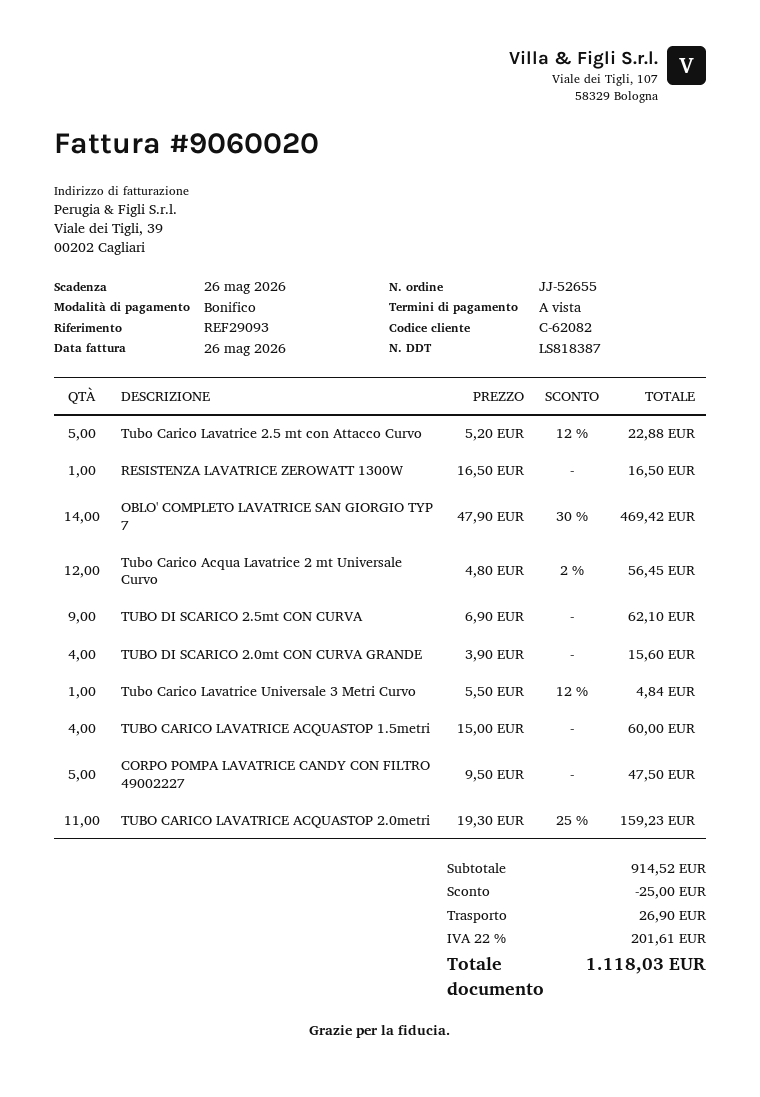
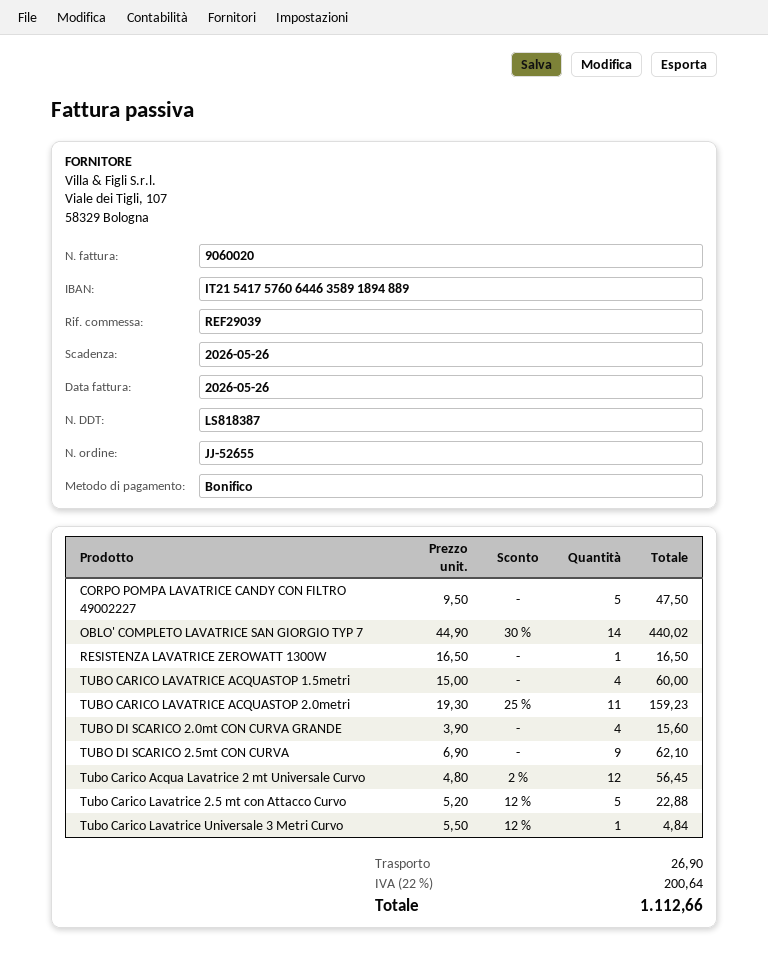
reference: REF29093 -> REF29039
OBLO' COMPLETO LAVATRICE SAN GIORGIO TYP 7: 14 x 47.90 - 30% = 469.42 -> 14 x 44.90 - 30% = 440.02
discount: 25.00 -> none
tax: 22% = 201.61 -> 22% = 200.64
total: 1118.03 -> 1112.66

